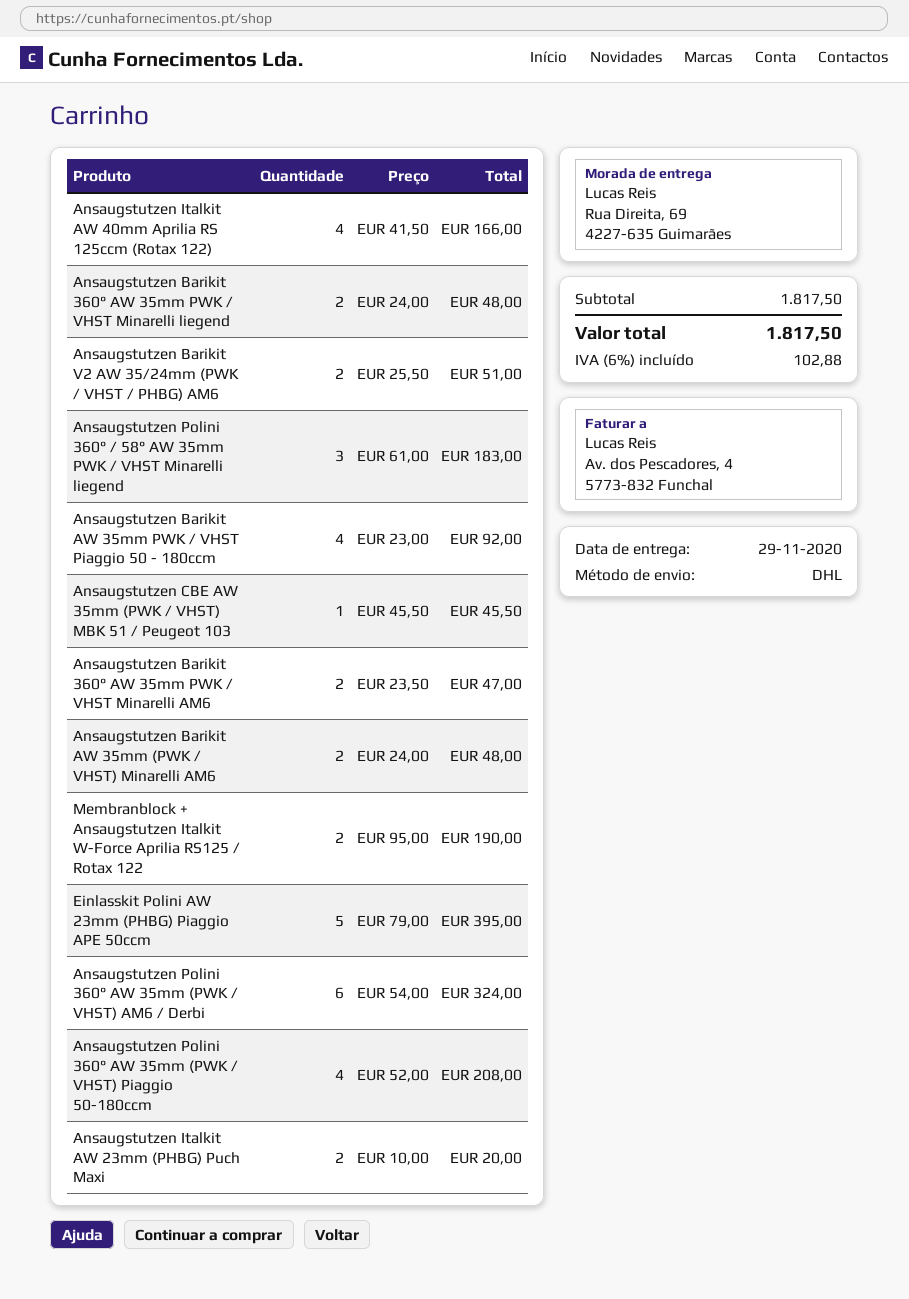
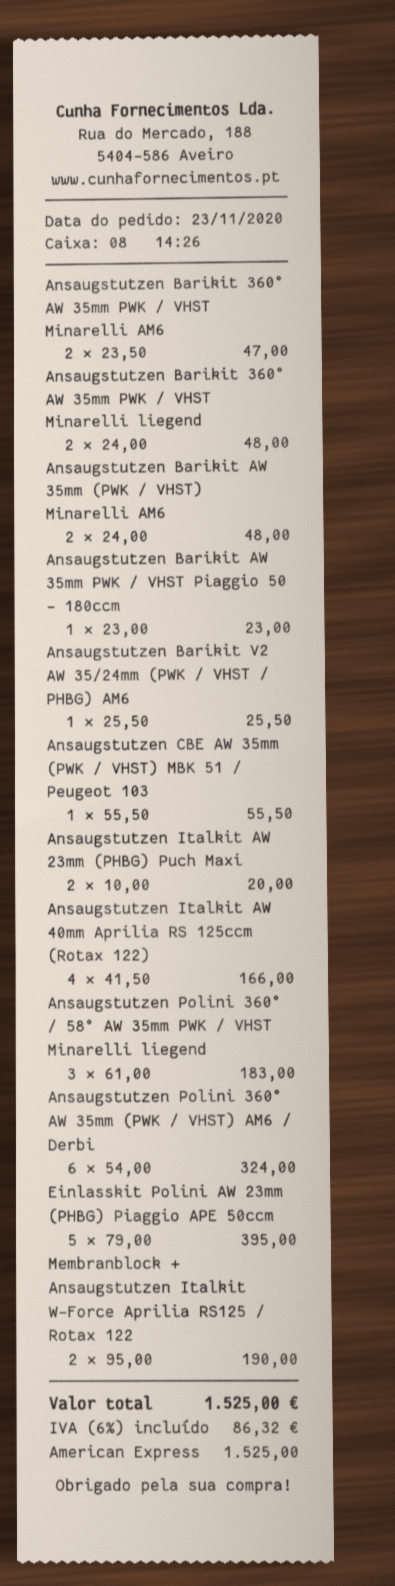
Ansaugstutzen Barikit V2 AW 35/24mm (PWK / VHST / PHBG) AM6: 2 x 25.50 = 51.00 -> 1 x 25.50 = 25.50
Ansaugstutzen Barikit AW 35mm PWK / VHST Piaggio 50 - 180ccm: 4 x 23.00 = 92.00 -> 1 x 23.00 = 23.00
Ansaugstutzen CBE AW 35mm (PWK / VHST) MBK 51 / Peugeot 103: 1 x 45.50 = 45.50 -> 1 x 55.50 = 55.50
Ansaugstutzen Polini 360° AW 35mm (PWK / VHST) Piaggio 50-180ccm: 4 x 52.00 = 208.00 -> none
tax: 6% = 102.88 -> 6% = 86.32
total: 1817.50 -> 1525.00

